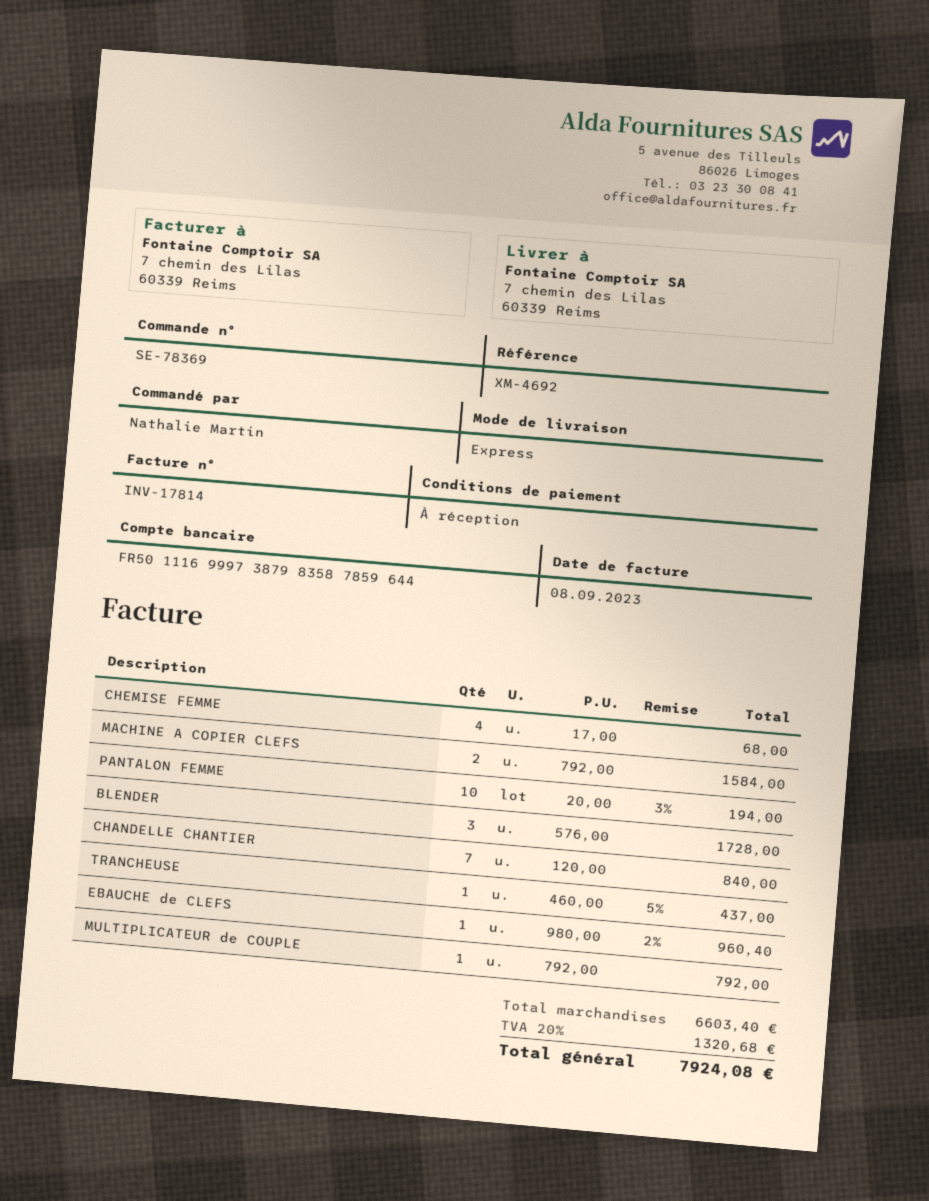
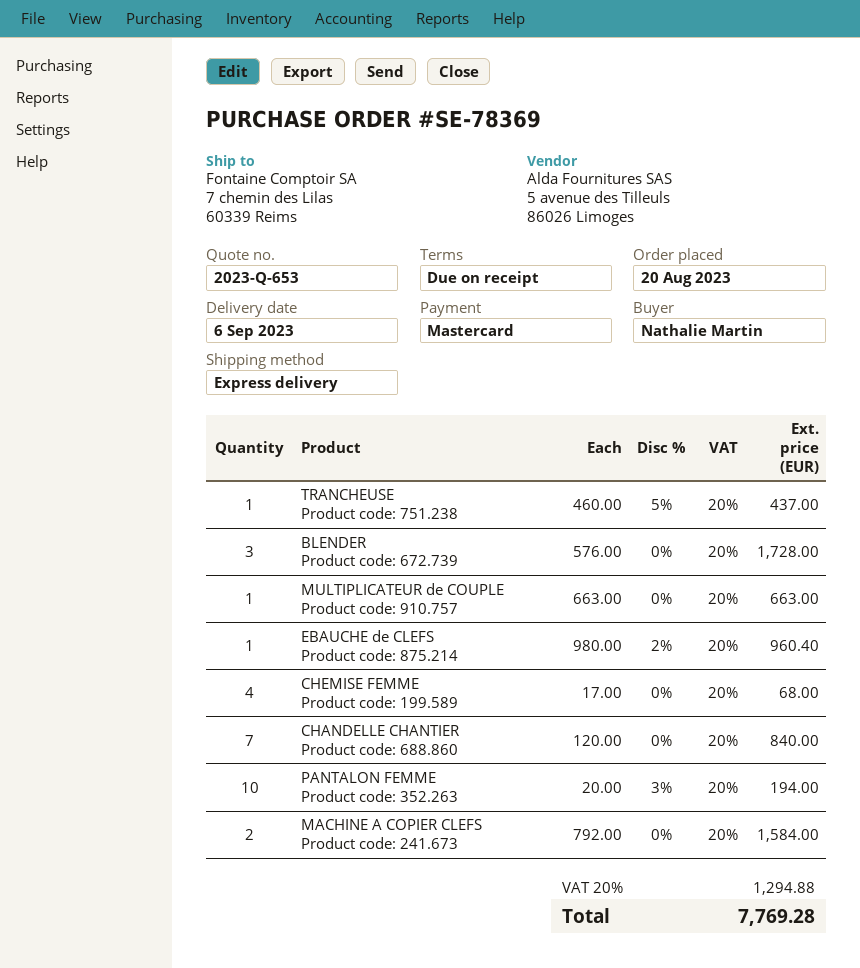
MULTIPLICATEUR de COUPLE: 1 x 792.00 = 792.00 -> 1 x 663.00 = 663.00
tax: 20% = 1320.68 -> 20% = 1294.88
total: 7924.08 -> 7769.28

